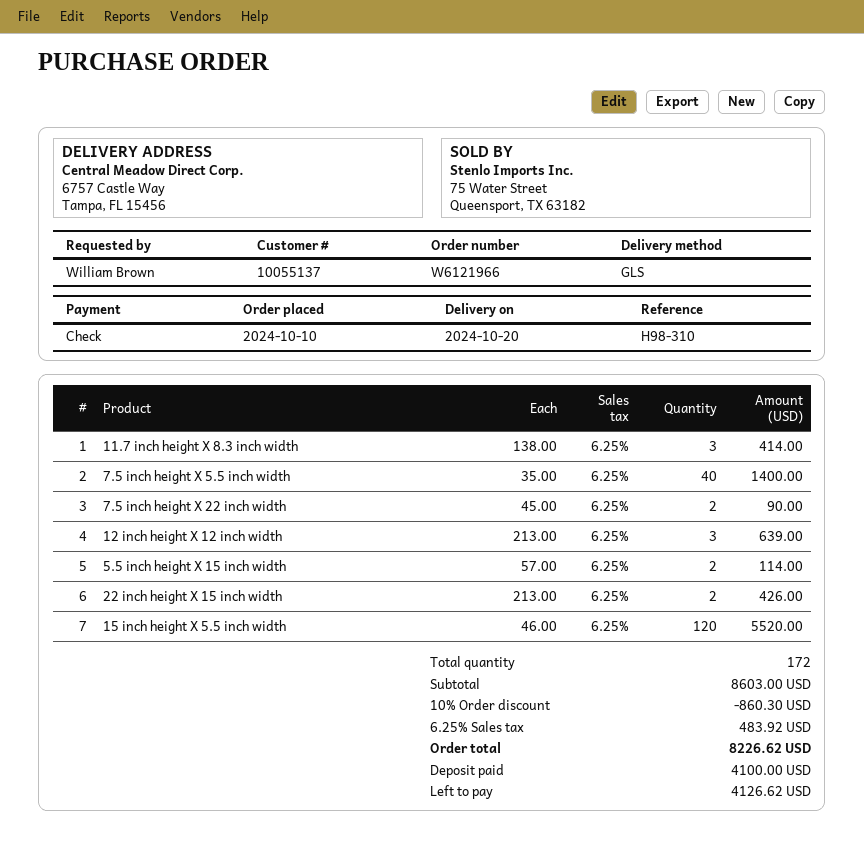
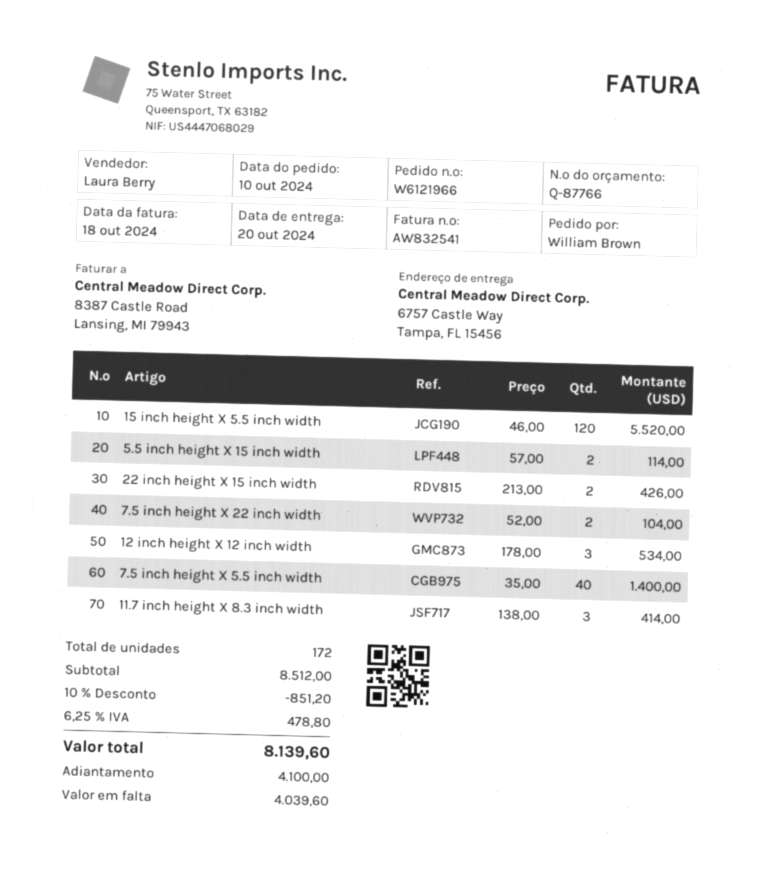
7.5 inch height X 22 inch width: 2 x 45.00 = 90.00 -> 2 x 52.00 = 104.00
12 inch height X 12 inch width: 3 x 213.00 = 639.00 -> 3 x 178.00 = 534.00
subtotal: 8603.00 -> 8512.00
discount: 10% = 860.30 -> 10% = 851.20
tax: 6.25% = 483.92 -> 6.25% = 478.80
total: 8226.62 -> 8139.60
balance: 4126.62 -> 4039.60

